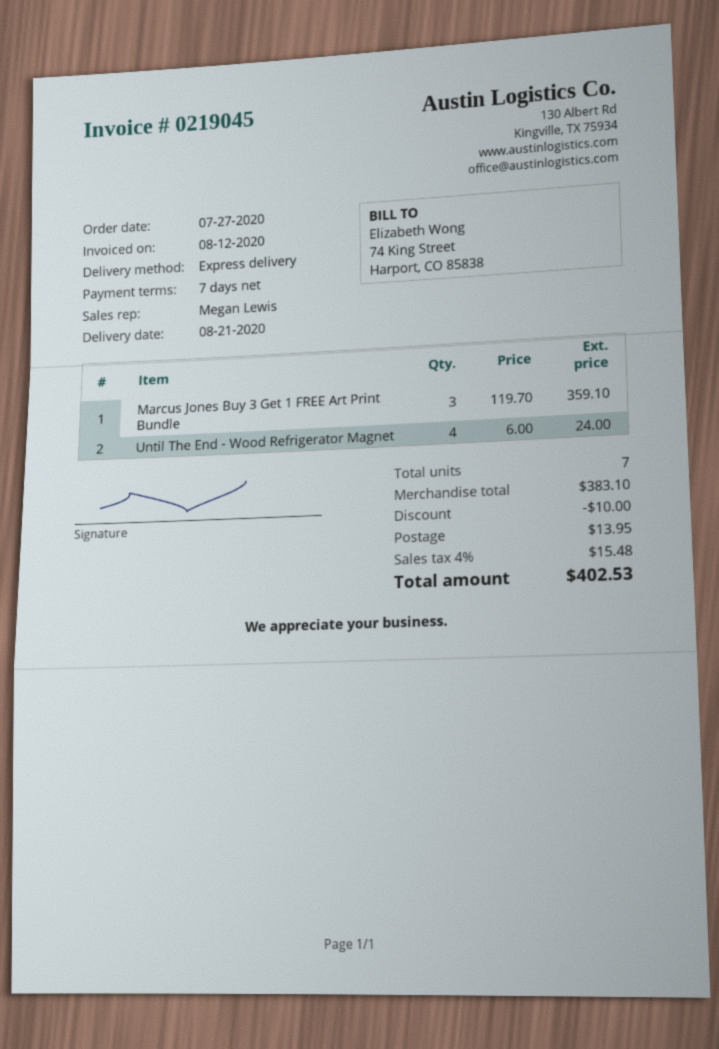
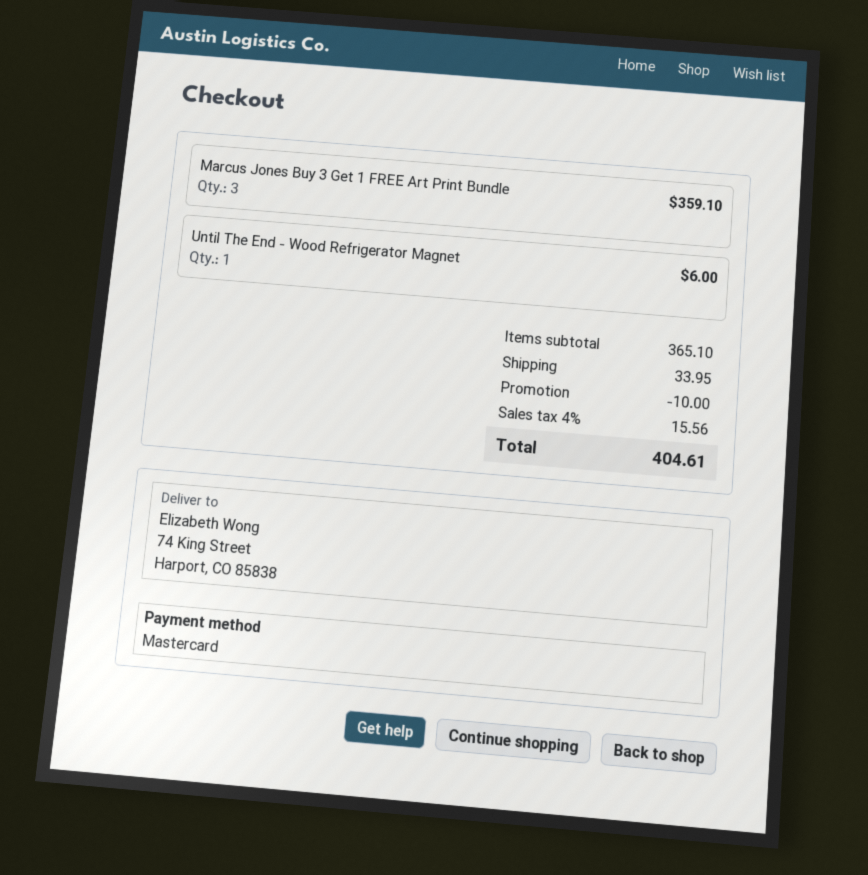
Until The End - Wood Refrigerator Magnet: 4 for 24.00 -> 1 for 6.00
subtotal: 383.10 -> 365.10
shipping: 13.95 -> 33.95
tax: 4% = 15.48 -> 4% = 15.56
total: 402.53 -> 404.61

